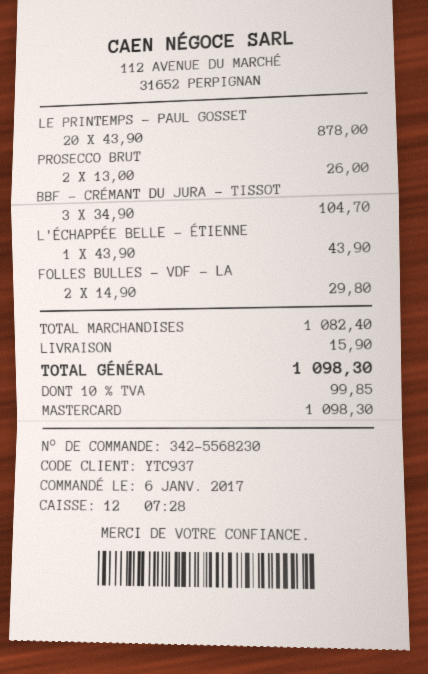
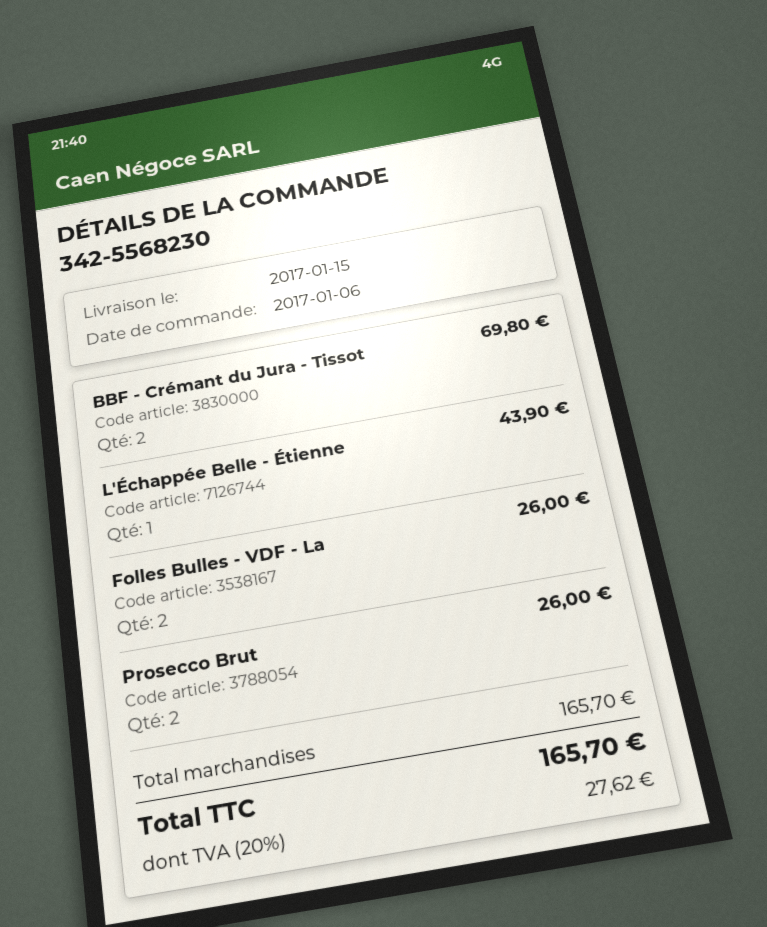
LE PRINTEMPS - PAUL GOSSET: 20 for 878.00 -> none
BBF - CRÉMANT DU JURA - TISSOT: 3 for 104.70 -> 2 for 69.80
FOLLES BULLES - VDF - LA: 2 for 29.80 -> 2 for 26.00
subtotal: 1082.40 -> 165.70
shipping: 15.90 -> none
tax: 10% = 99.85 -> 20% = 27.62
total: 1098.30 -> 165.70

